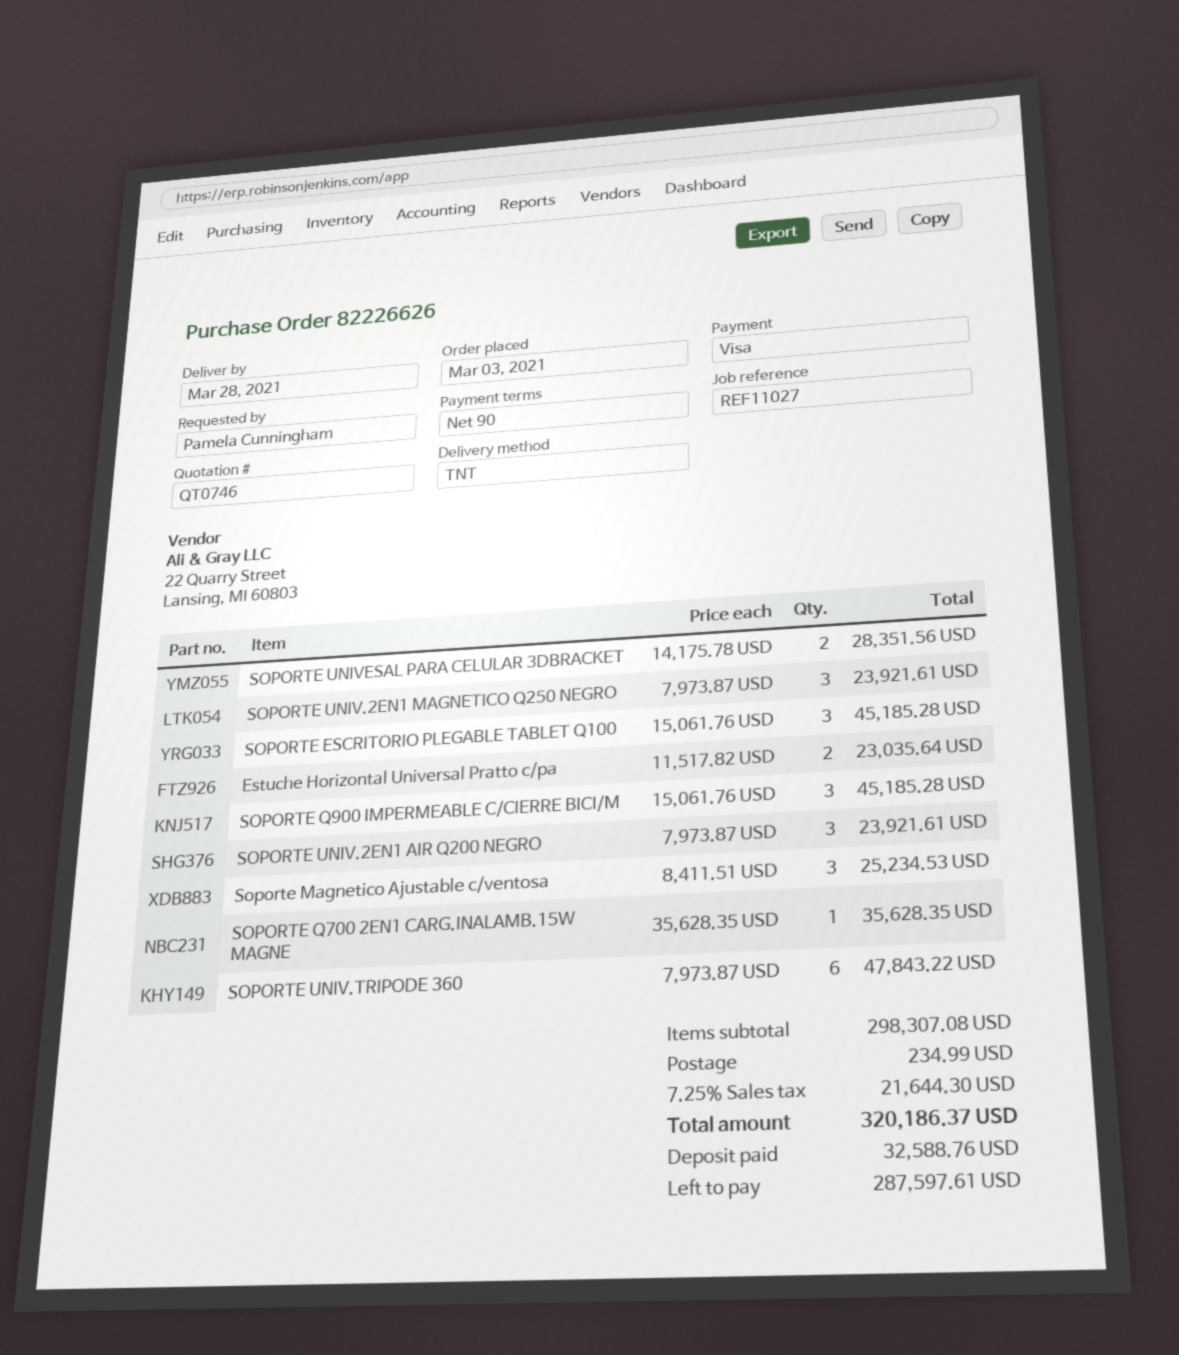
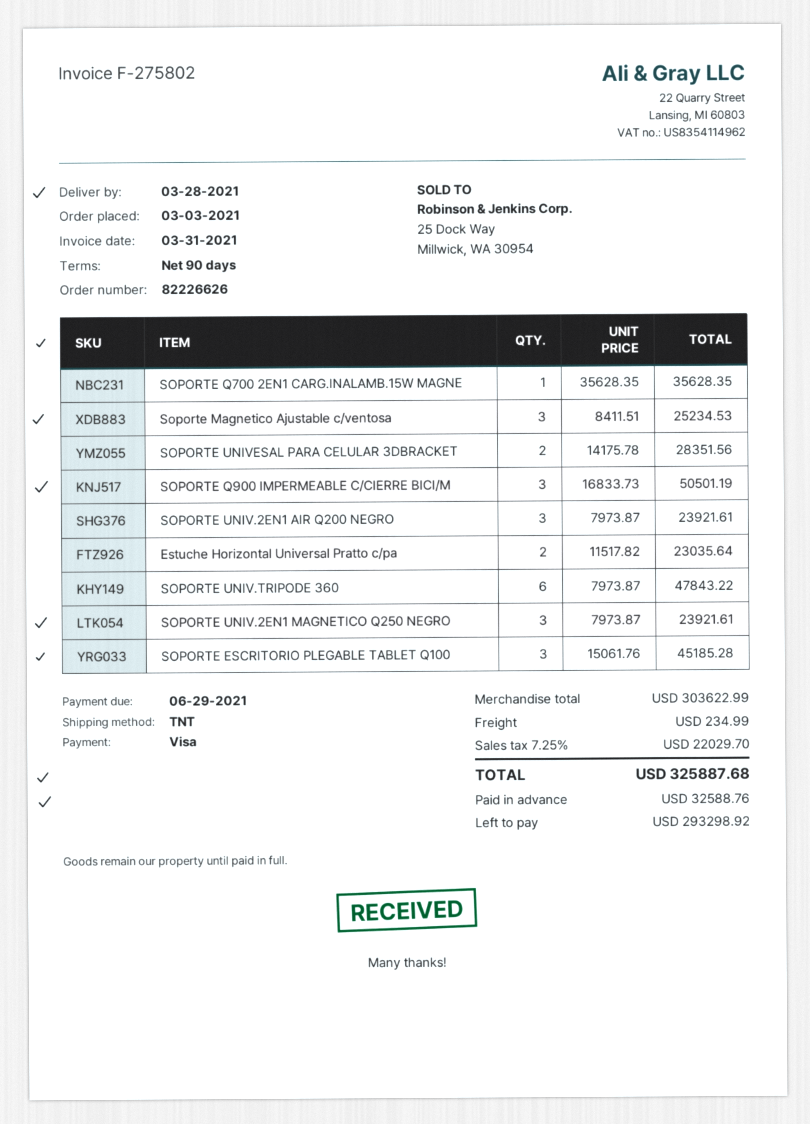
SOPORTE Q900 IMPERMEABLE C/CIERRE BICI/M: 3 x 15061.76 = 45185.28 -> 3 x 16833.73 = 50501.19
subtotal: 298307.08 -> 303622.99
tax: 7.25% = 21644.30 -> 7.25% = 22029.70
total: 320186.37 -> 325887.68
balance: 287597.61 -> 293298.92

